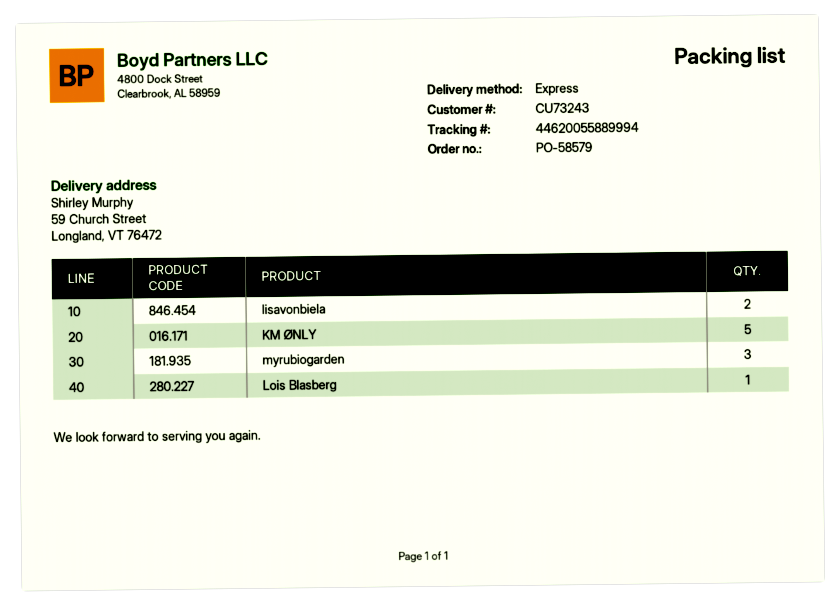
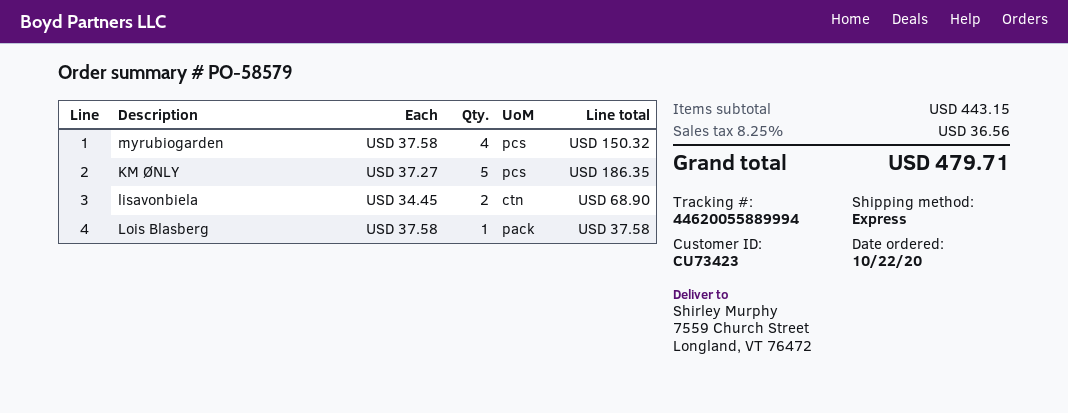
customer number: CU73243 -> CU73423
ship to: 59 Church Street, Longland, VT 76472 -> 7559 Church Street, Longland, VT 76472
myrubiogarden: 3 -> 4

